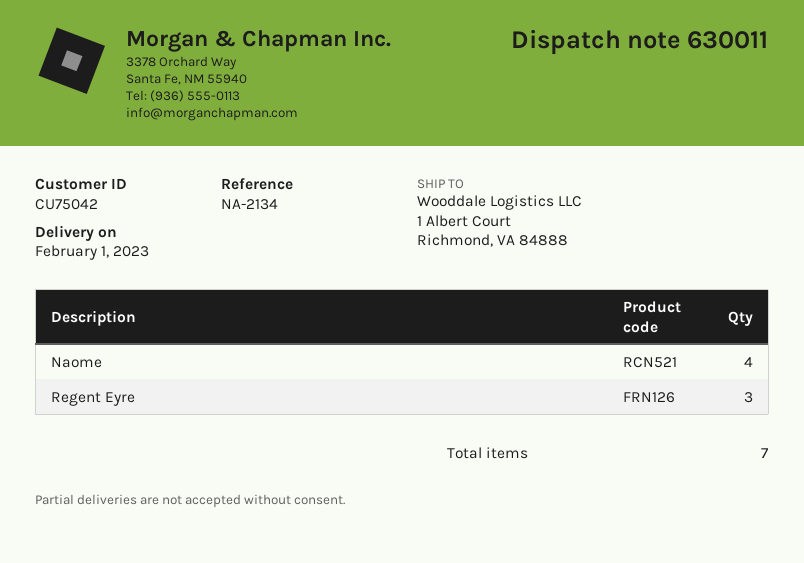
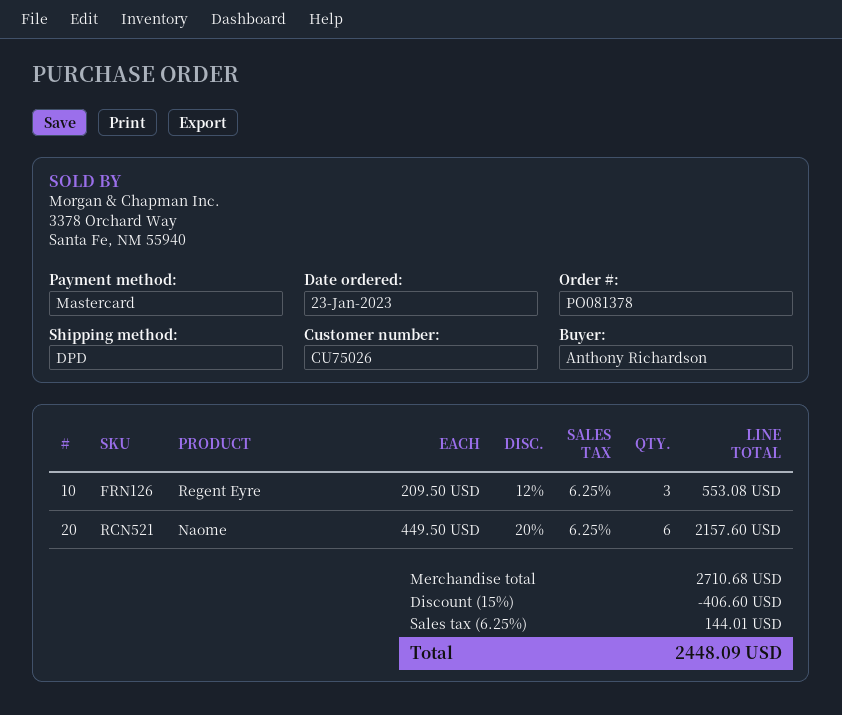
customer number: CU75042 -> CU75026
Naome: 4 -> 6

